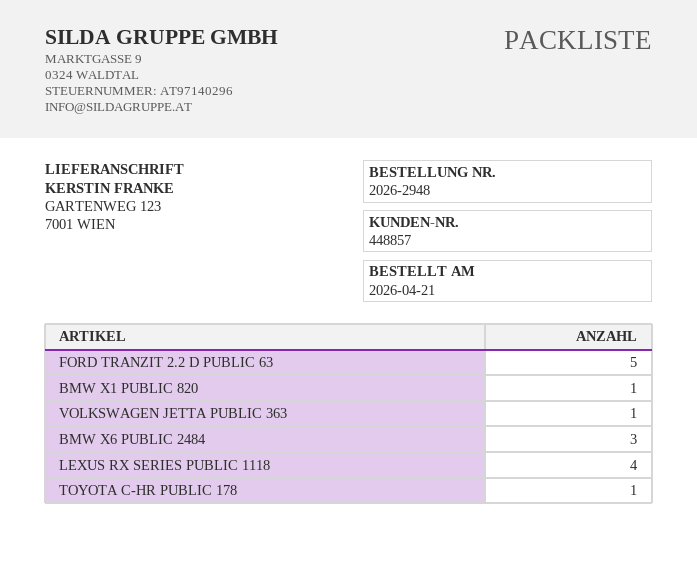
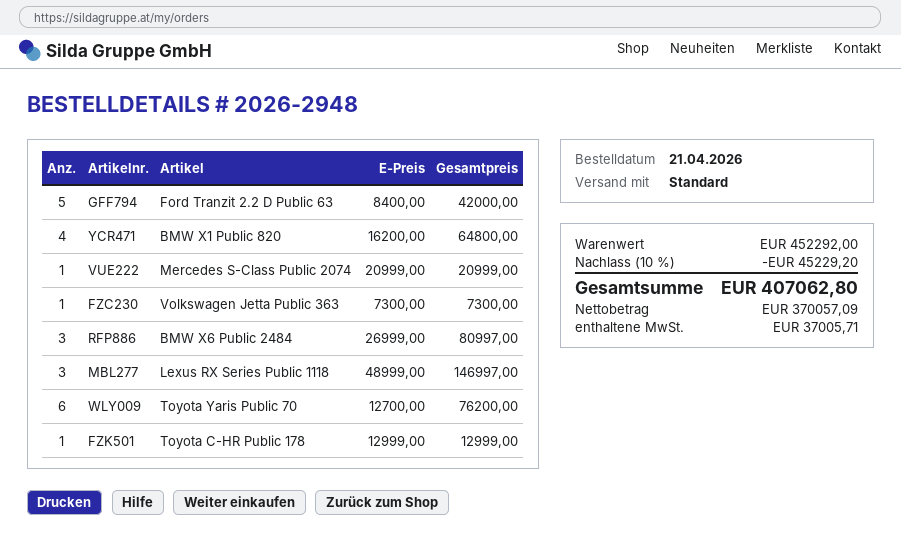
BMW X1 PUBLIC 820: 1 -> 4
LEXUS RX SERIES PUBLIC 1118: 4 -> 3
Mercedes S-Class Public 2074: none -> 1
Toyota Yaris Public 70: none -> 6

